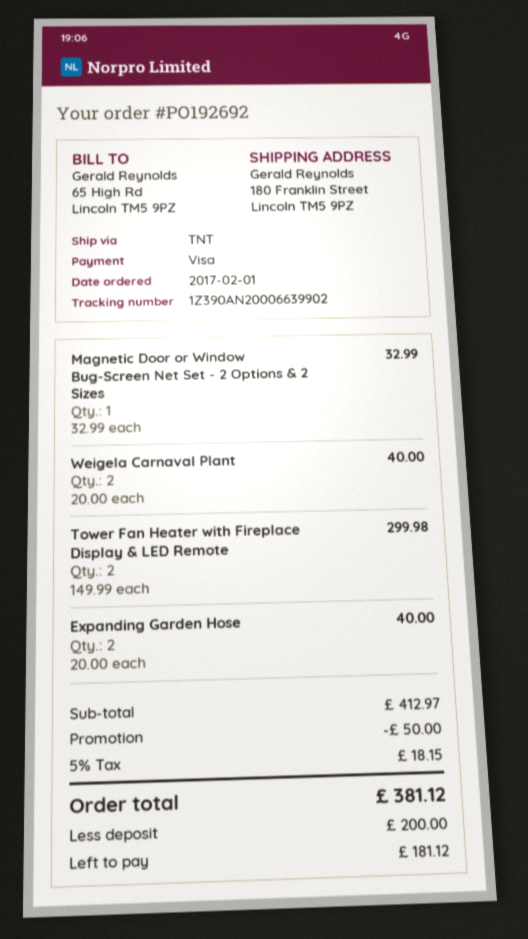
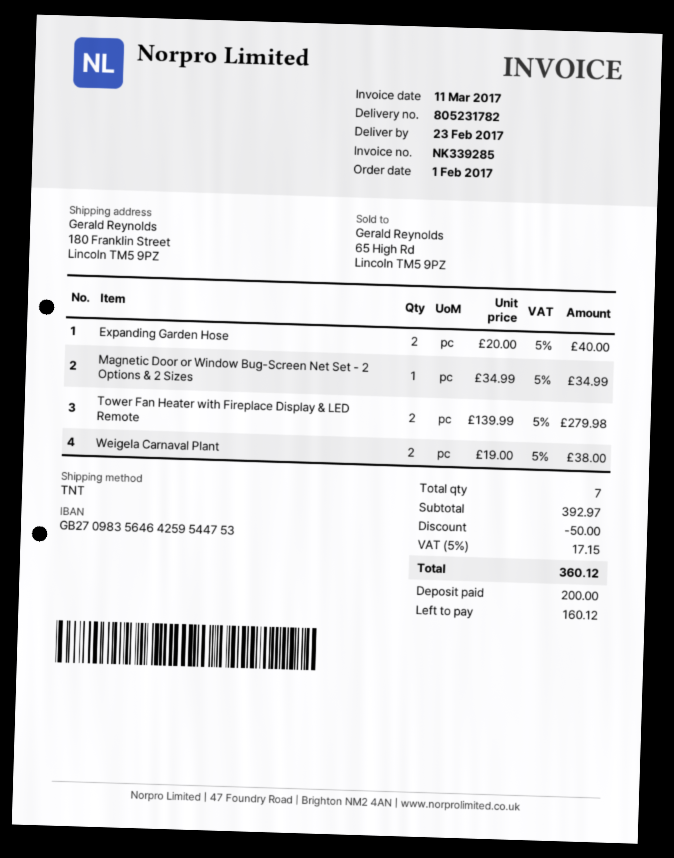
Magnetic Door or Window Bug-Screen Net Set - 2 Options & 2 Sizes: 1 x 32.99 = 32.99 -> 1 x 34.99 = 34.99
Weigela Carnaval Plant: 2 x 20.00 = 40.00 -> 2 x 19.00 = 38.00
Tower Fan Heater with Fireplace Display & LED Remote: 2 x 149.99 = 299.98 -> 2 x 139.99 = 279.98
subtotal: 412.97 -> 392.97
tax: 5% = 18.15 -> 5% = 17.15
total: 381.12 -> 360.12
balance: 181.12 -> 160.12

